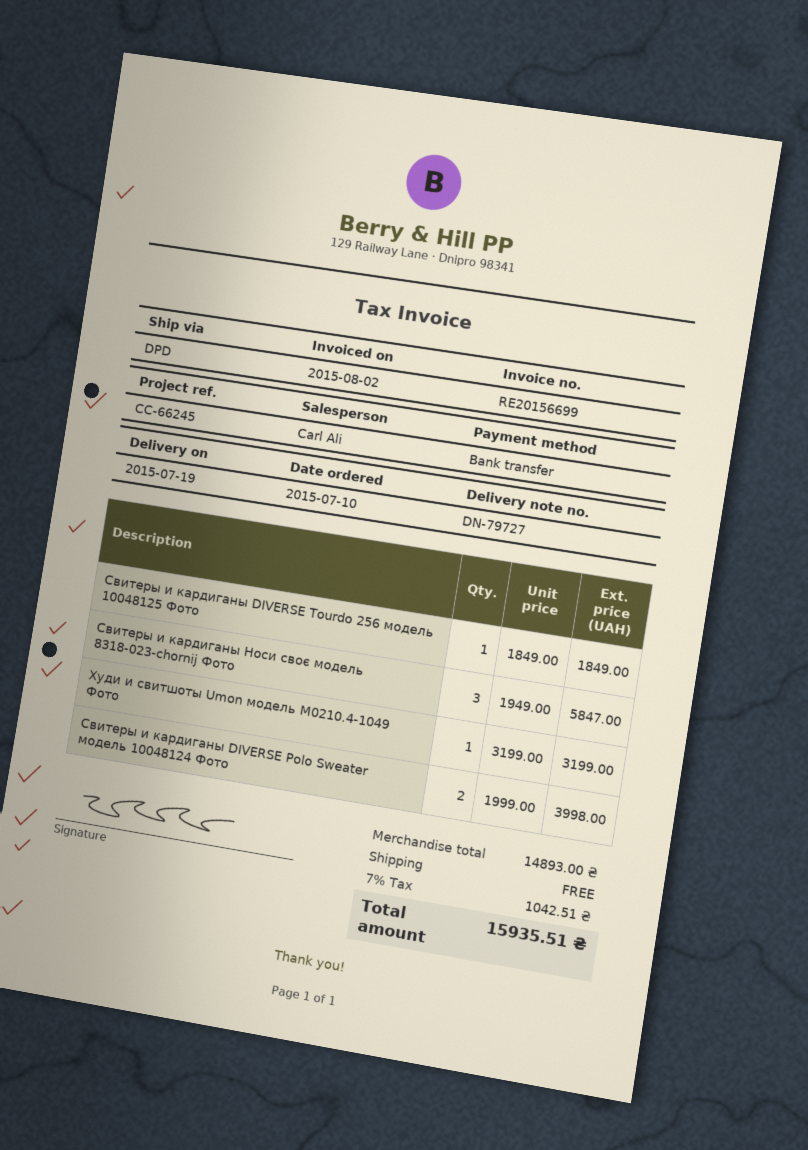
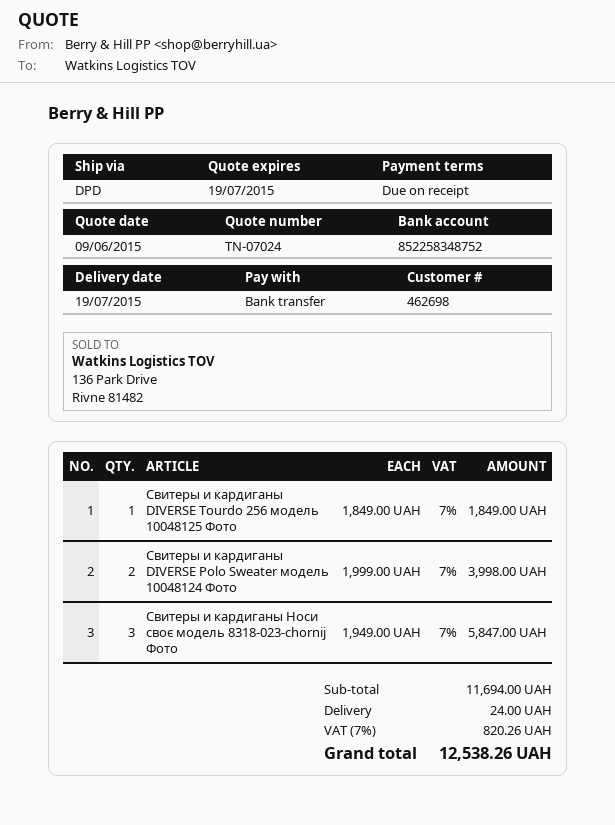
Худи и свитшоты Umon модель M0210.4-1049 Фото: 1 x 3199.00 = 3199.00 -> none
subtotal: 14893.00 -> 11694.00
shipping: 0.00 -> 24.00
tax: 7% = 1042.51 -> 7% = 820.26
total: 15935.51 -> 12538.26

